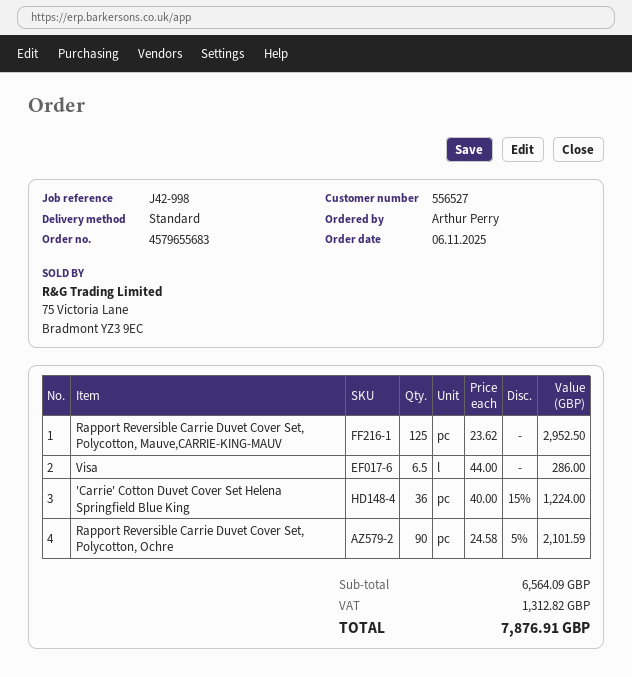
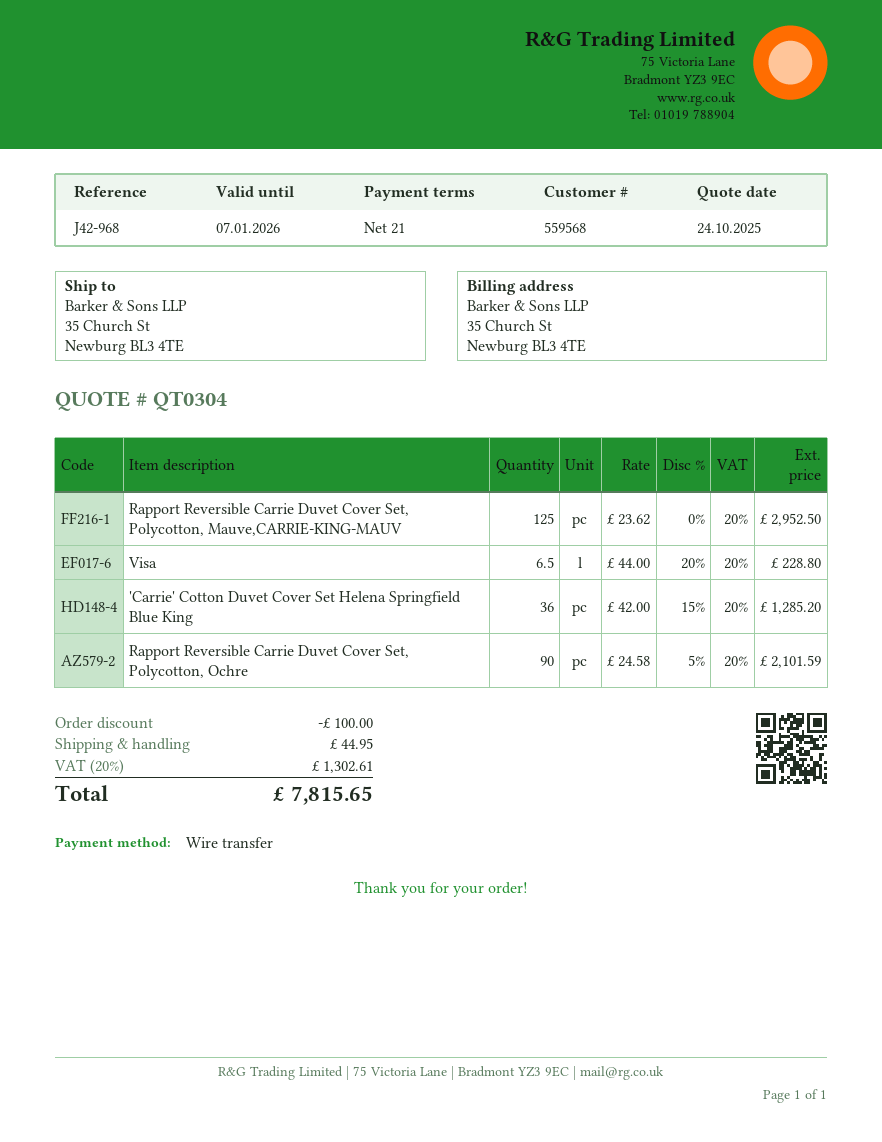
customer number: 556527 -> 559568
reference: J42-998 -> J42-968
Visa: 6.5 x 44.00 = 286.00 -> 6.5 x 44.00 - 20% = 228.80
'Carrie' Cotton Duvet Cover Set Helena Springfield Blue King: 36 x 40.00 - 15% = 1224.00 -> 36 x 42.00 - 15% = 1285.20
discount: none -> 100.00
shipping: none -> 44.95
tax: 1312.82 -> 1302.61
total: 7876.91 -> 7815.65

